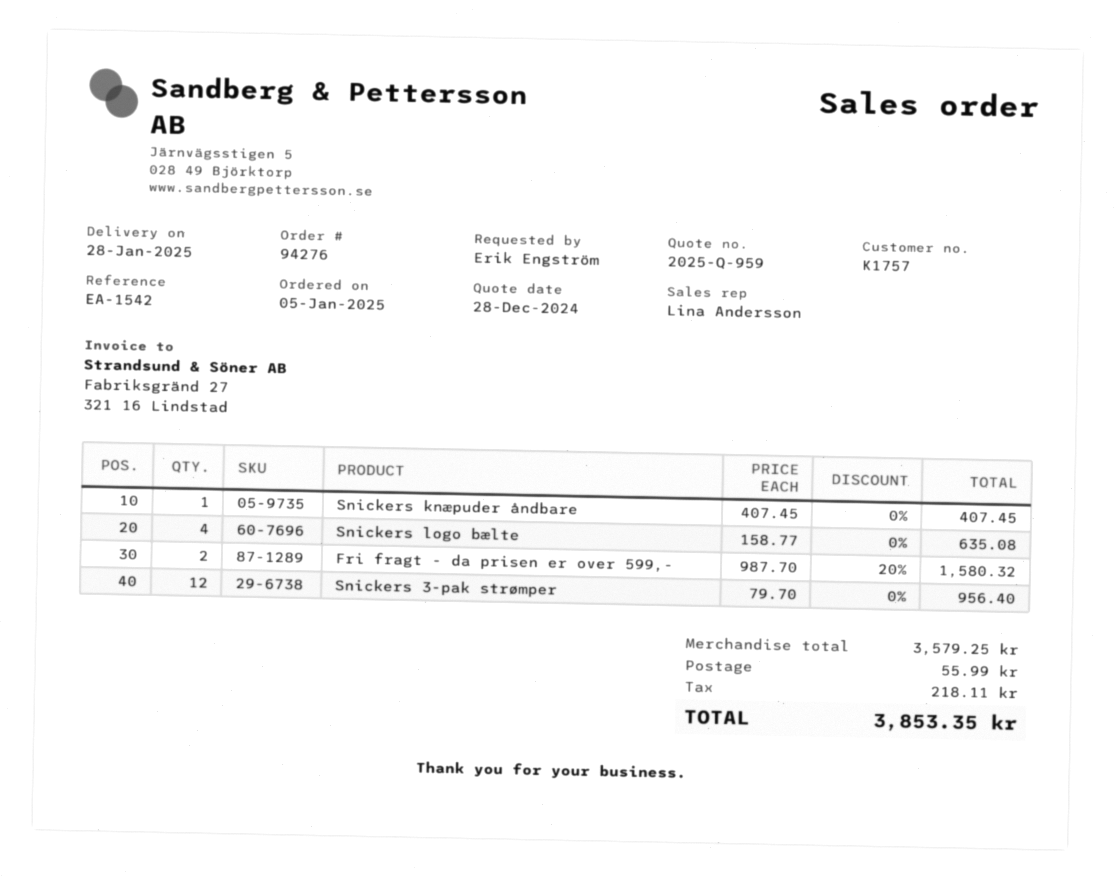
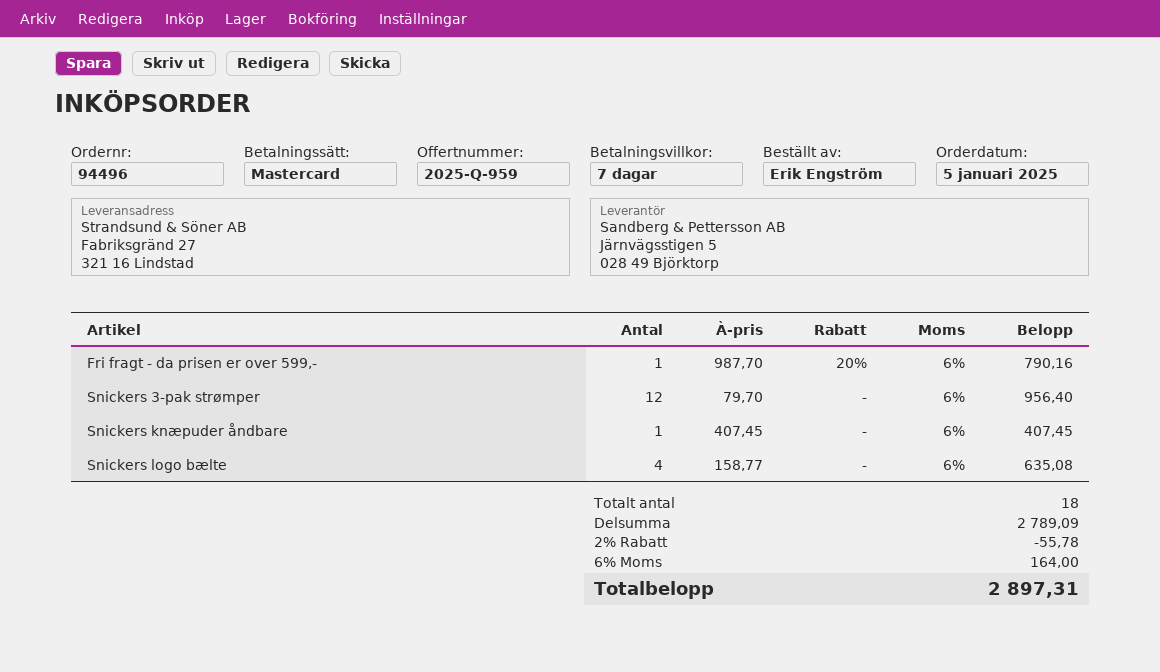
order number: 94276 -> 94496
Fri fragt - da prisen er over 599,-: 2 x 987.70 - 20% = 1580.32 -> 1 x 987.70 - 20% = 790.16
subtotal: 3579.25 -> 2789.09
discount: none -> 2% = 55.78
shipping: 55.99 -> none
tax: 218.11 -> 164.00
total: 3853.35 -> 2897.31

